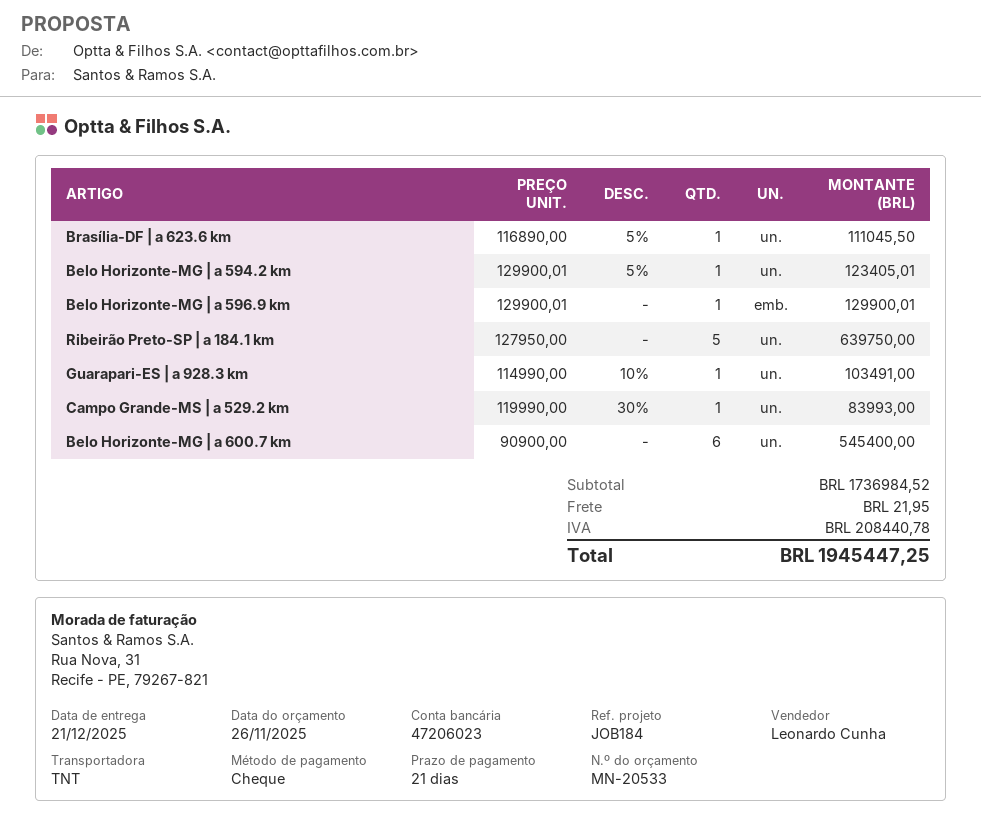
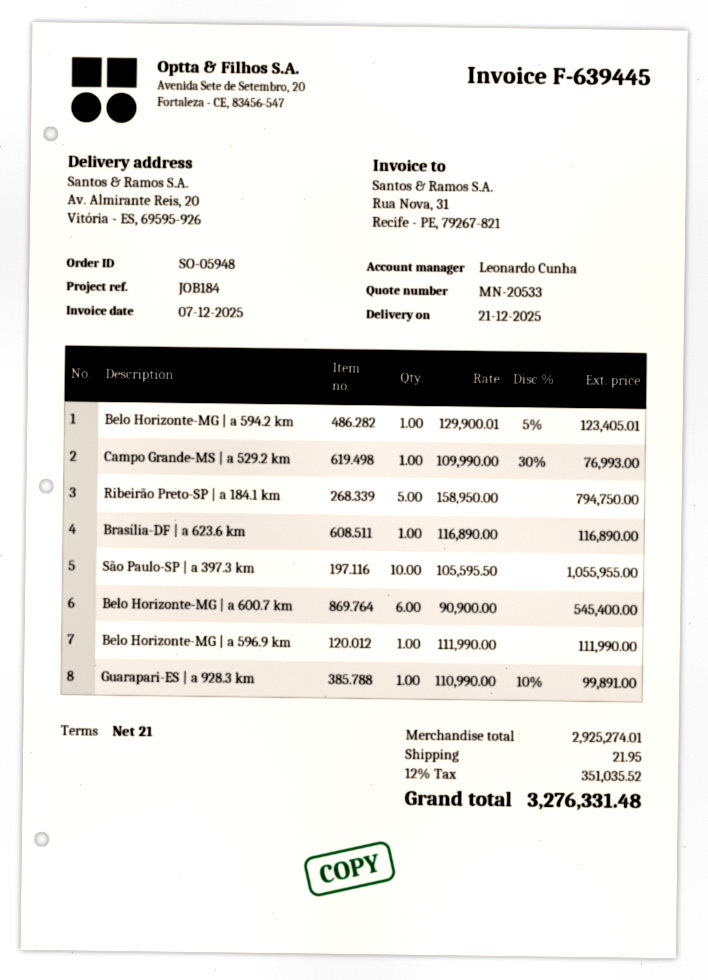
Brasília-DF | a 623.6 km: 1 x 116890.00 - 5% = 111045.50 -> 1 x 116890.00 = 116890.00
Belo Horizonte-MG | a 596.9 km: 1 x 129900.01 = 129900.01 -> 1 x 111990.00 = 111990.00
Ribeirão Preto-SP | a 184.1 km: 5 x 127950.00 = 639750.00 -> 5 x 158950.00 = 794750.00
Guarapari-ES | a 928.3 km: 1 x 114990.00 - 10% = 103491.00 -> 1 x 110990.00 - 10% = 99891.00
Campo Grande-MS | a 529.2 km: 1 x 119990.00 - 30% = 83993.00 -> 1 x 109990.00 - 30% = 76993.00
São Paulo-SP | a 397.3 km: none -> 10 x 105595.50 = 1055955.00
subtotal: 1736984.52 -> 2925274.01
tax: 208440.78 -> 351035.52
total: 1945447.25 -> 3276331.48

